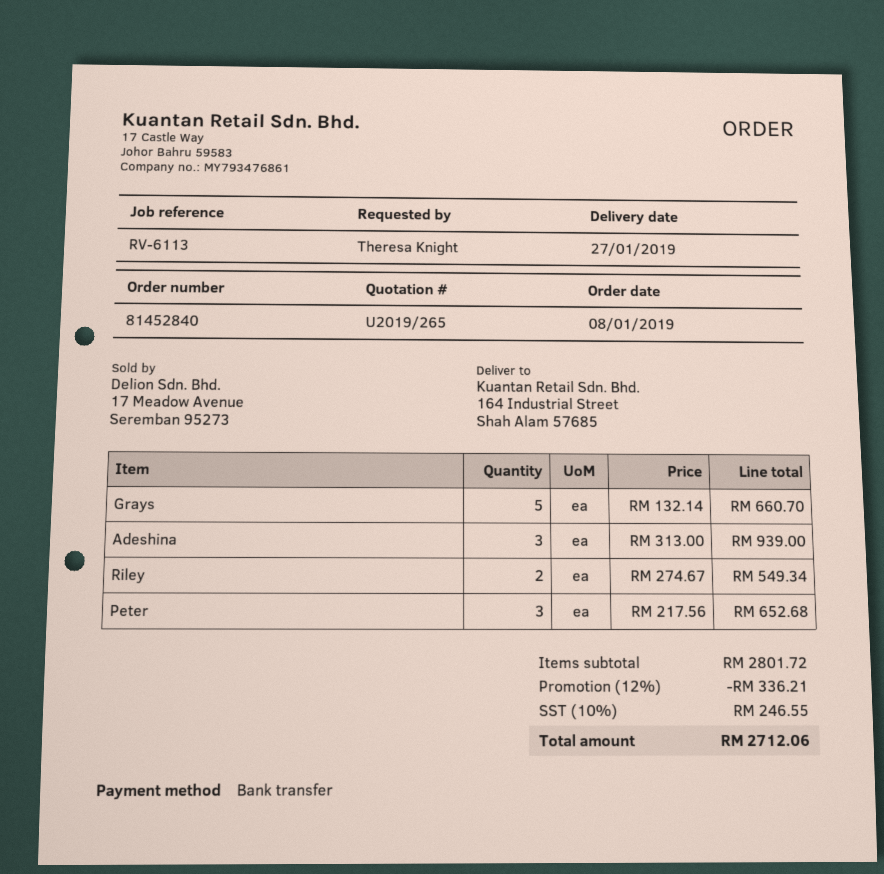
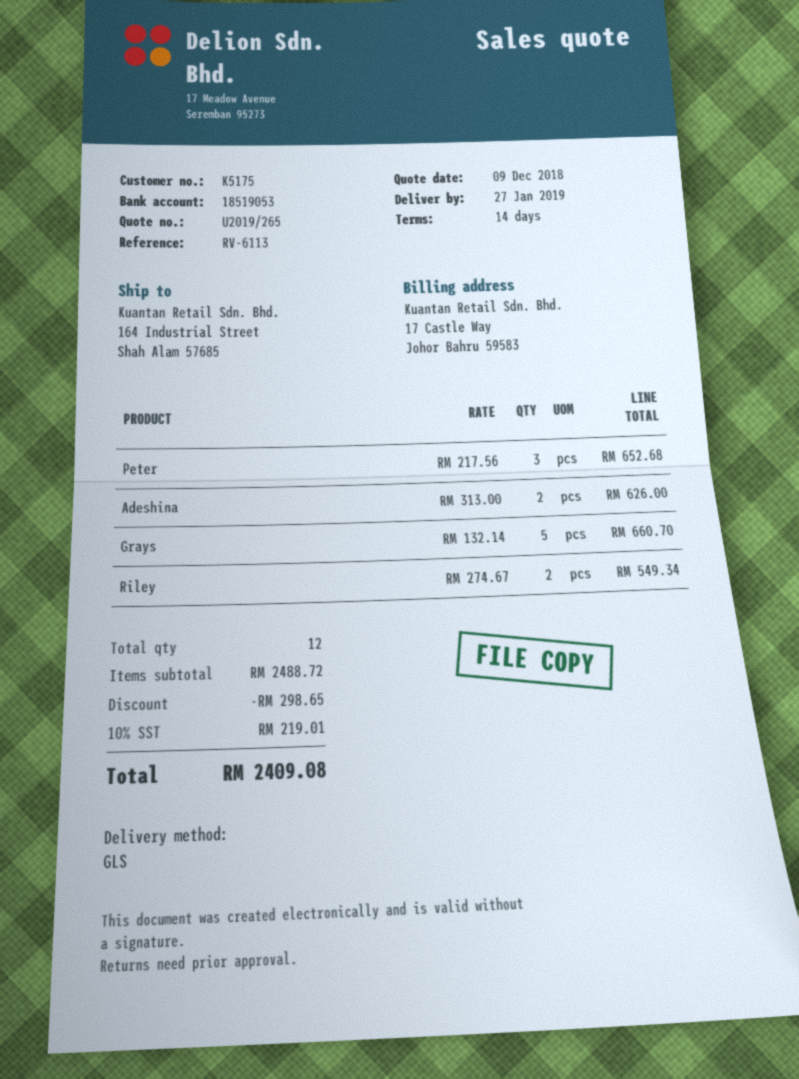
Adeshina: 3 x 313.00 = 939.00 -> 2 x 313.00 = 626.00
subtotal: 2801.72 -> 2488.72
discount: 336.21 -> 298.65
tax: 10% = 246.55 -> 10% = 219.01
total: 2712.06 -> 2409.08

